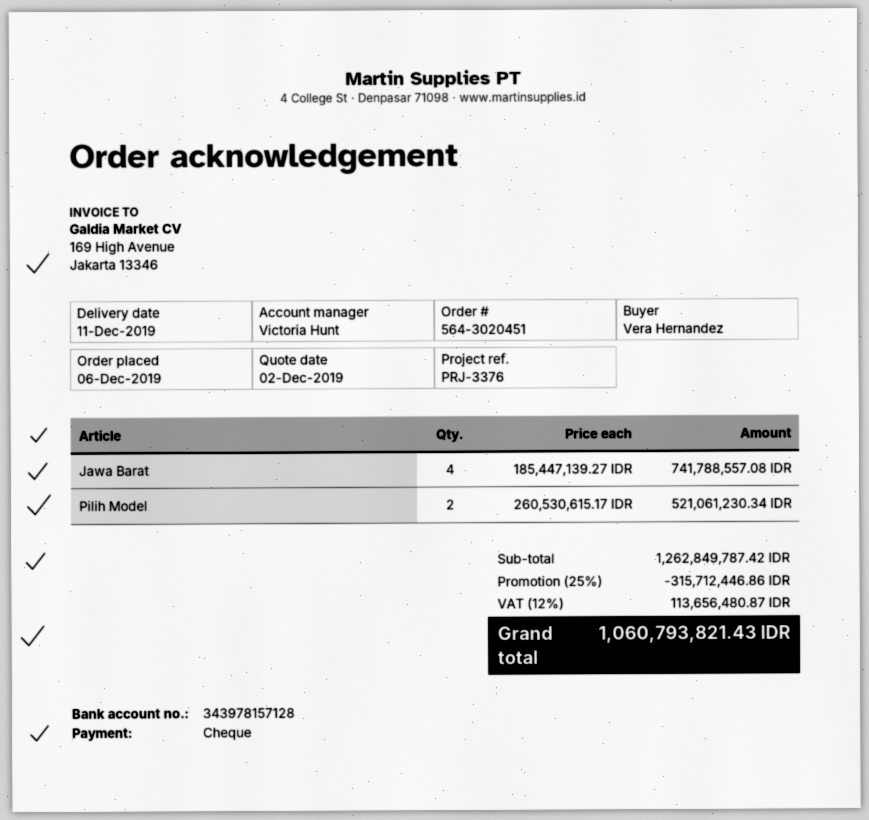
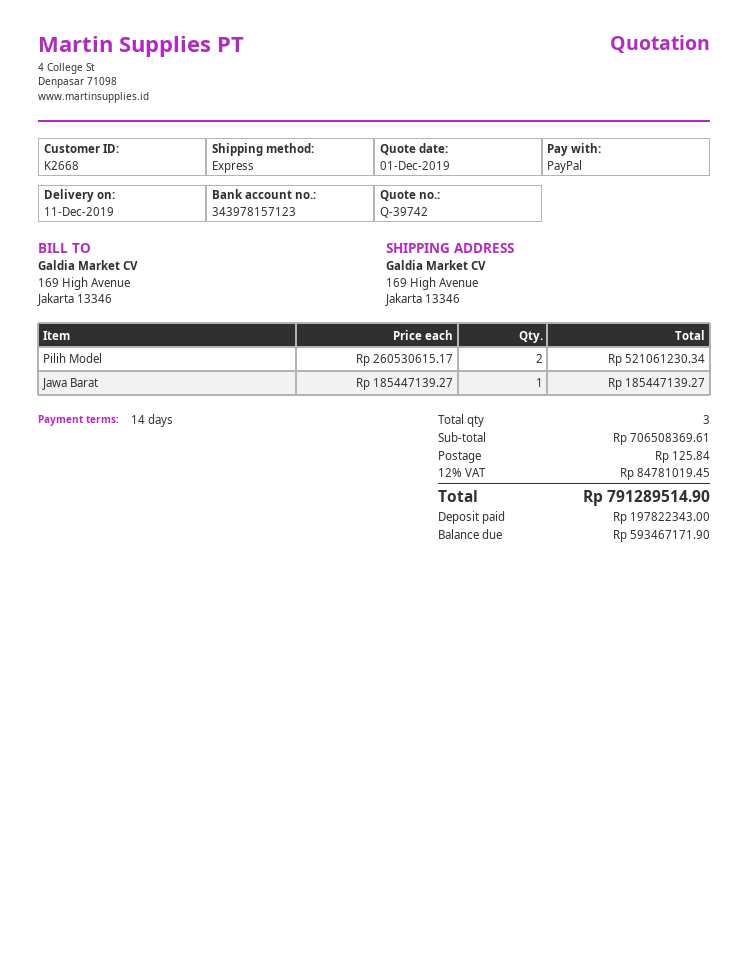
quote date: 2019-12-02 -> 2019-12-01
payment method: cheque -> PayPal
bank account: 343978157128 -> 343978157123
Jawa Barat: 4 x 185447139.27 = 741788557.08 -> 1 x 185447139.27 = 185447139.27
subtotal: 1262849787.42 -> 706508369.61
discount: 25% = 315712446.86 -> none
shipping: none -> 125.84
tax: 12% = 113656480.87 -> 12% = 84781019.45
total: 1060793821.43 -> 791289514.90

